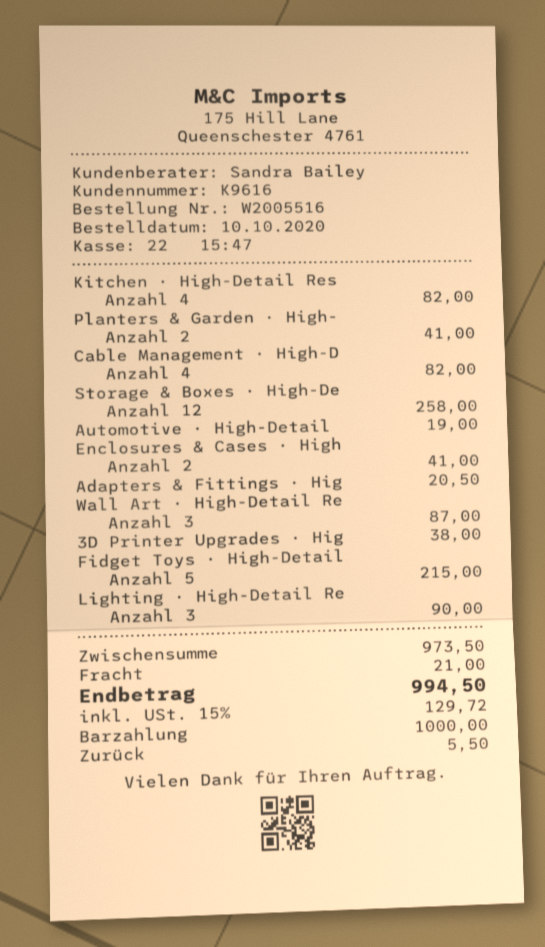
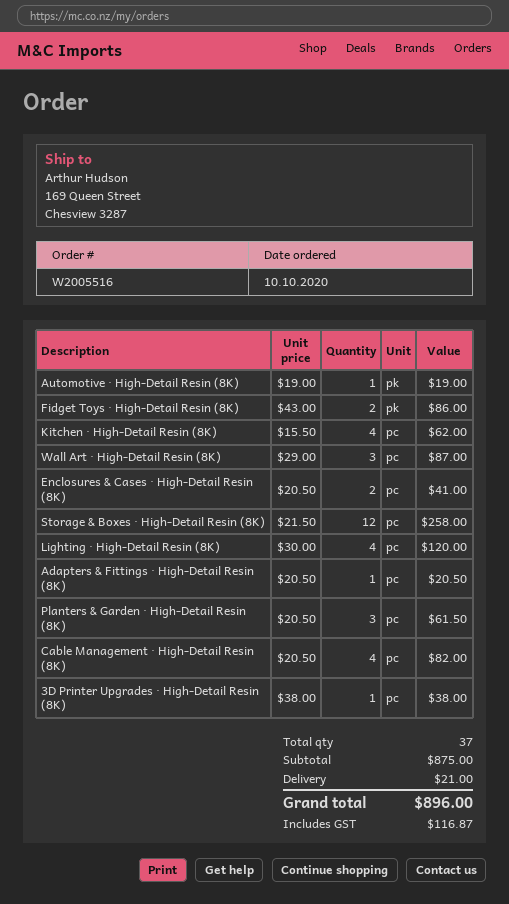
Kitchen · High-Detail Res: 4 for 82.00 -> 4 for 62.00
Planters & Garden · High-: 2 for 41.00 -> 3 for 61.50
Fidget Toys · High-Detail: 5 for 215.00 -> 2 for 86.00
Lighting · High-Detail Re: 3 for 90.00 -> 4 for 120.00
subtotal: 973.50 -> 875.00
tax: 129.72 -> 116.87
total: 994.50 -> 896.00

